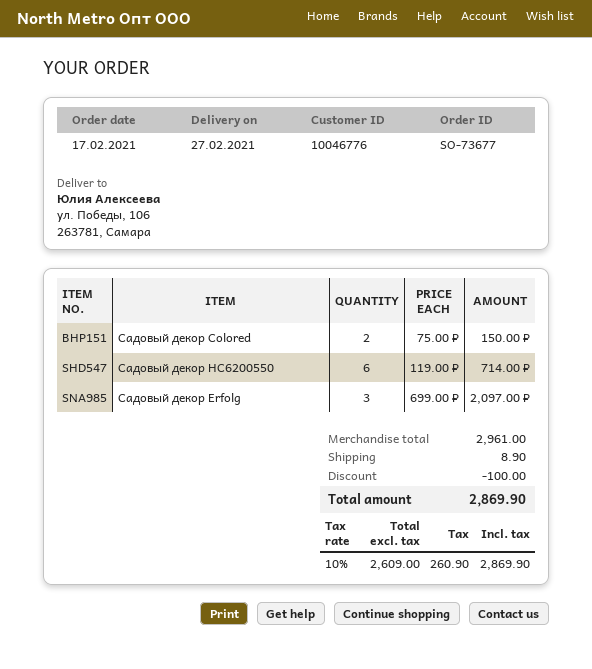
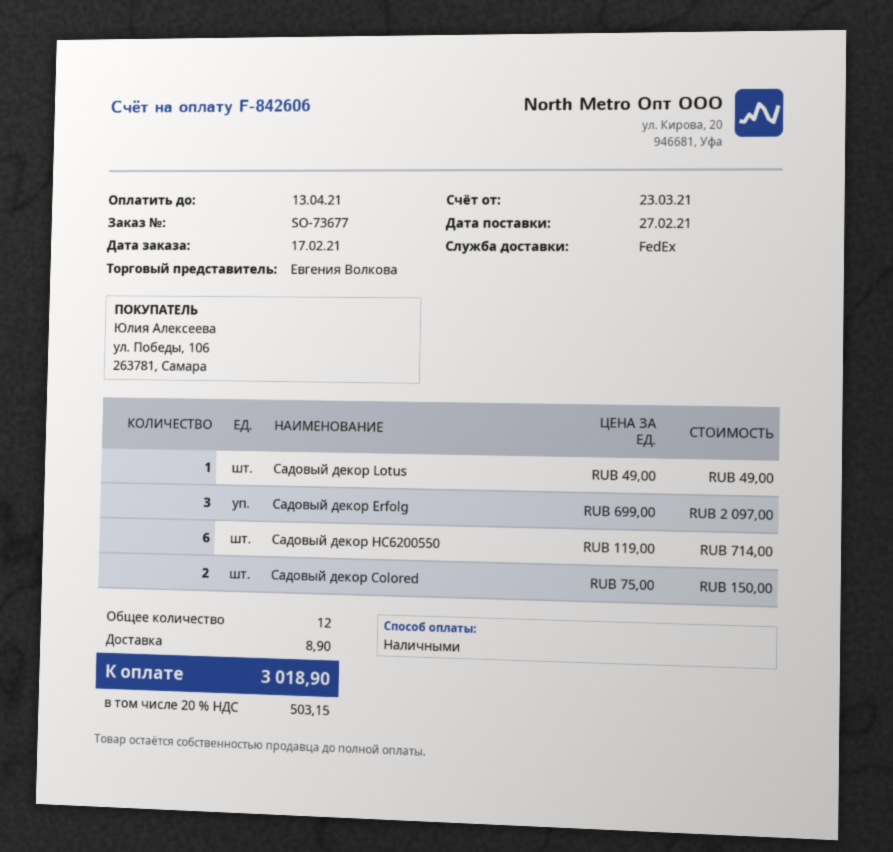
Садовый декор Lotus: none -> 1 x 49.00 = 49.00
discount: 100.00 -> none
tax: 10% = 260.90 -> 20% = 503.15
total: 2869.90 -> 3018.90

